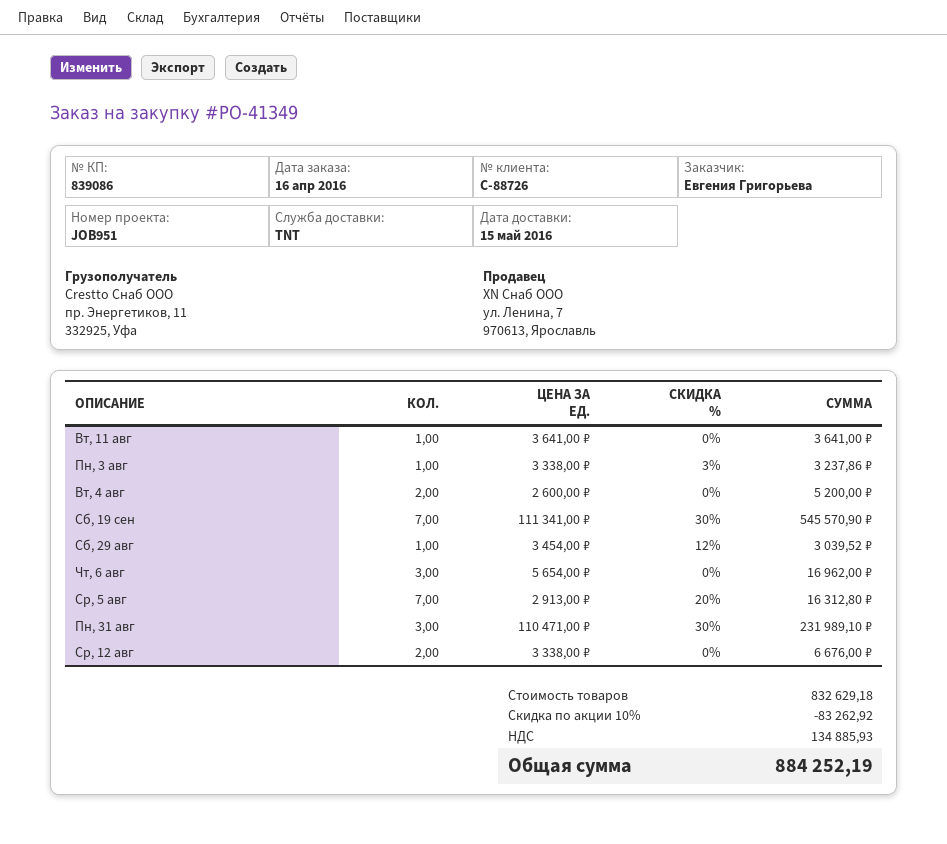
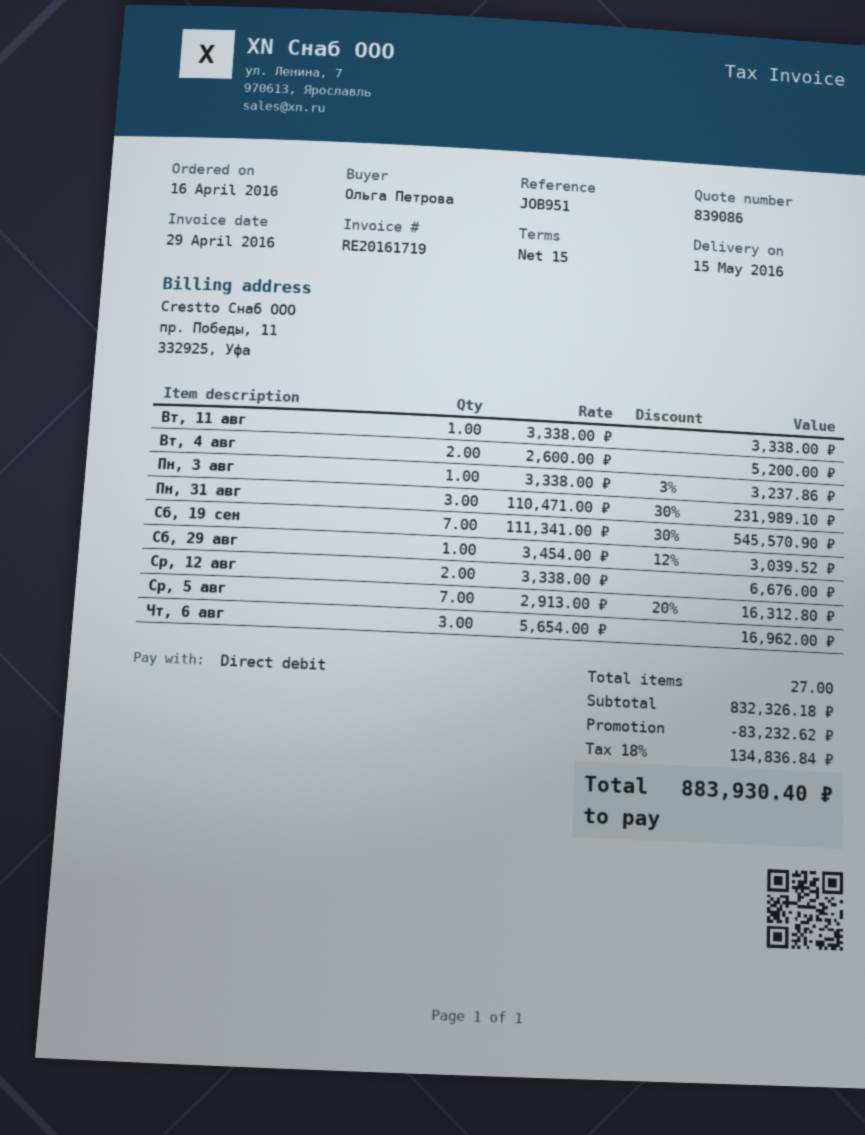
ordered by: Евгения Григорьева -> Ольга Петрова
Вт, 11 авг: 1 x 3641.00 = 3641.00 -> 1 x 3338.00 = 3338.00
subtotal: 832629.18 -> 832326.18
discount: 83262.92 -> 83232.62
tax: 134885.93 -> 134836.84
total: 884252.19 -> 883930.40

